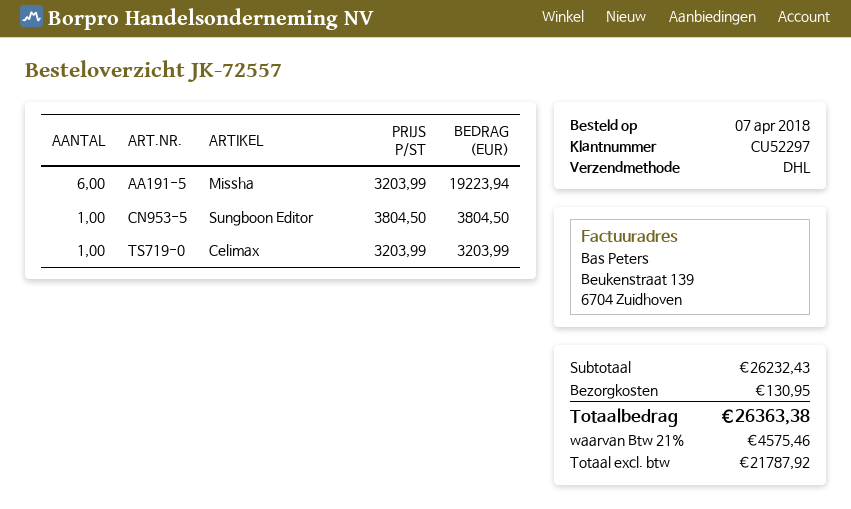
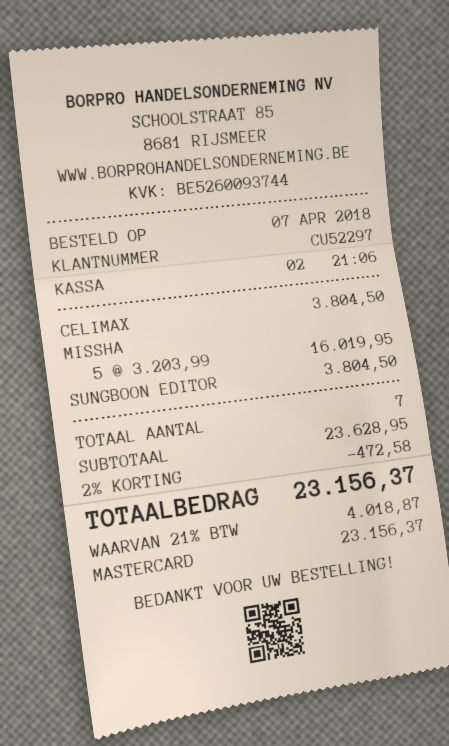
Missha: 6 x 3203.99 = 19223.94 -> 5 x 3203.99 = 16019.95
Celimax: 1 x 3203.99 = 3203.99 -> 1 x 3804.50 = 3804.50
subtotal: 26232.43 -> 23628.95
discount: none -> 2% = 472.58
shipping: 130.95 -> none
tax: 21% = 4575.46 -> 21% = 4018.87
total: 26363.38 -> 23156.37

